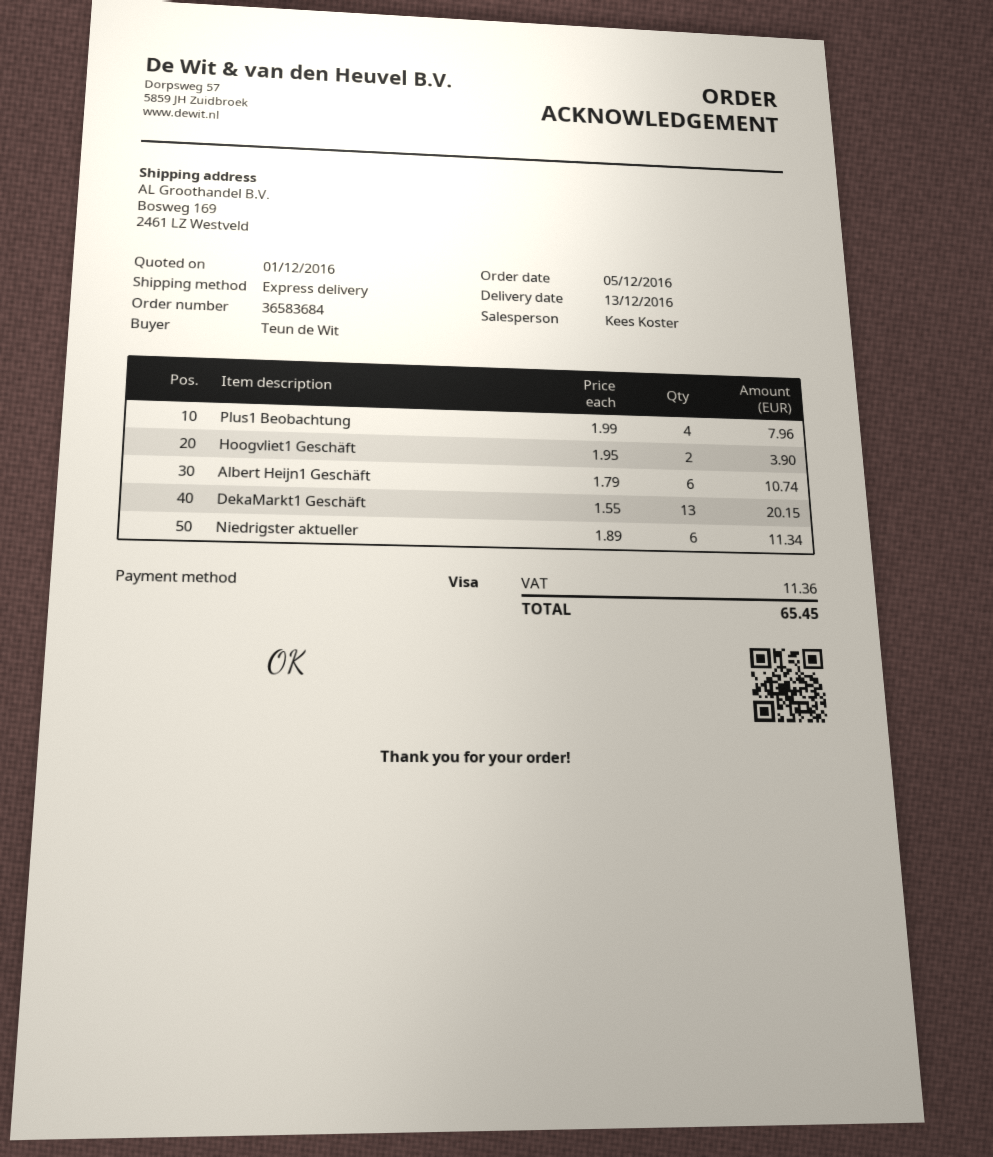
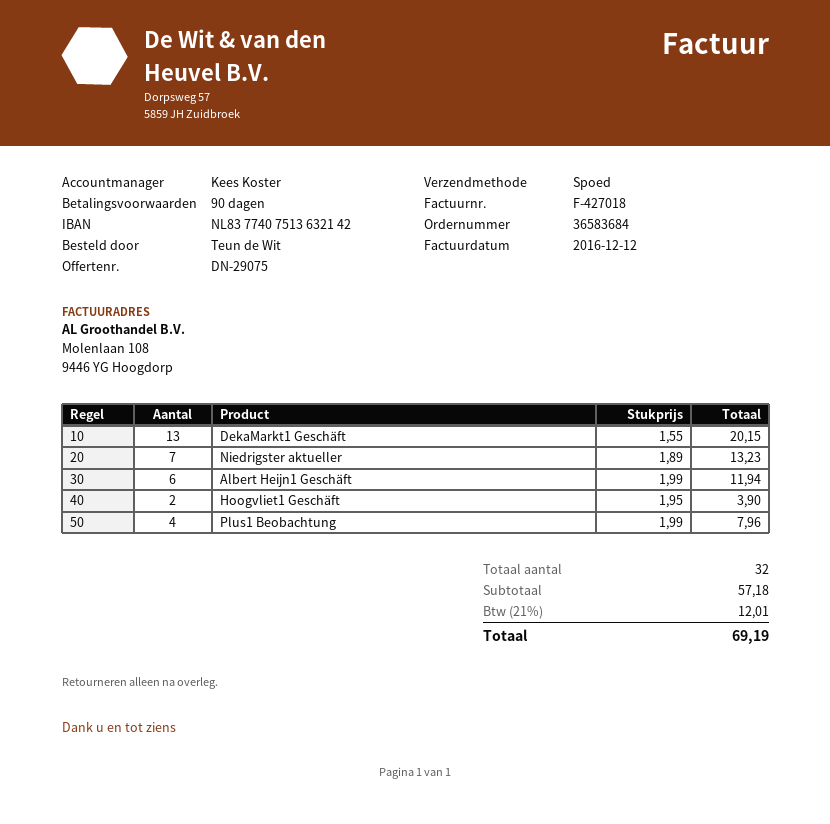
Albert Heijn1 Geschäft: 6 x 1.79 = 10.74 -> 6 x 1.99 = 11.94
Niedrigster aktueller: 6 x 1.89 = 11.34 -> 7 x 1.89 = 13.23
tax: 11.36 -> 12.01
total: 65.45 -> 69.19

